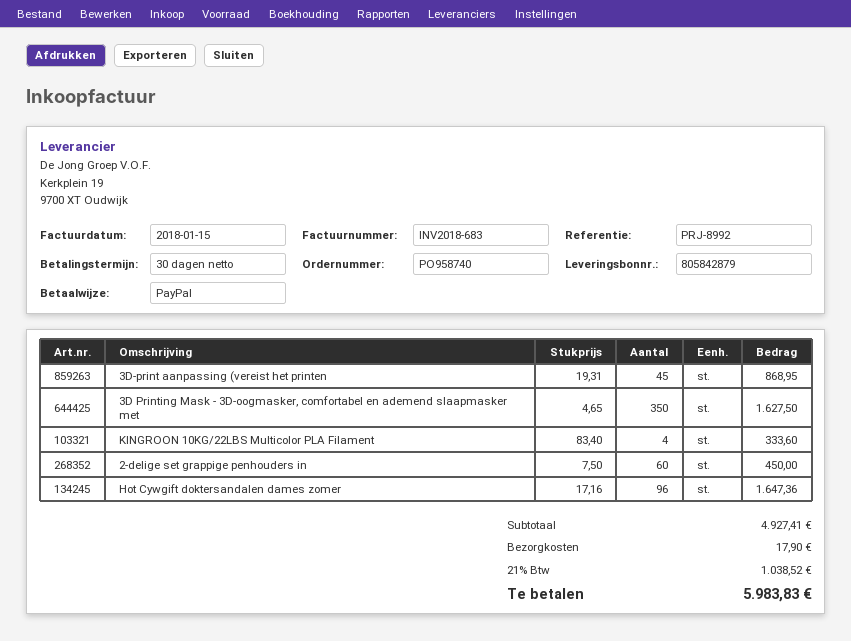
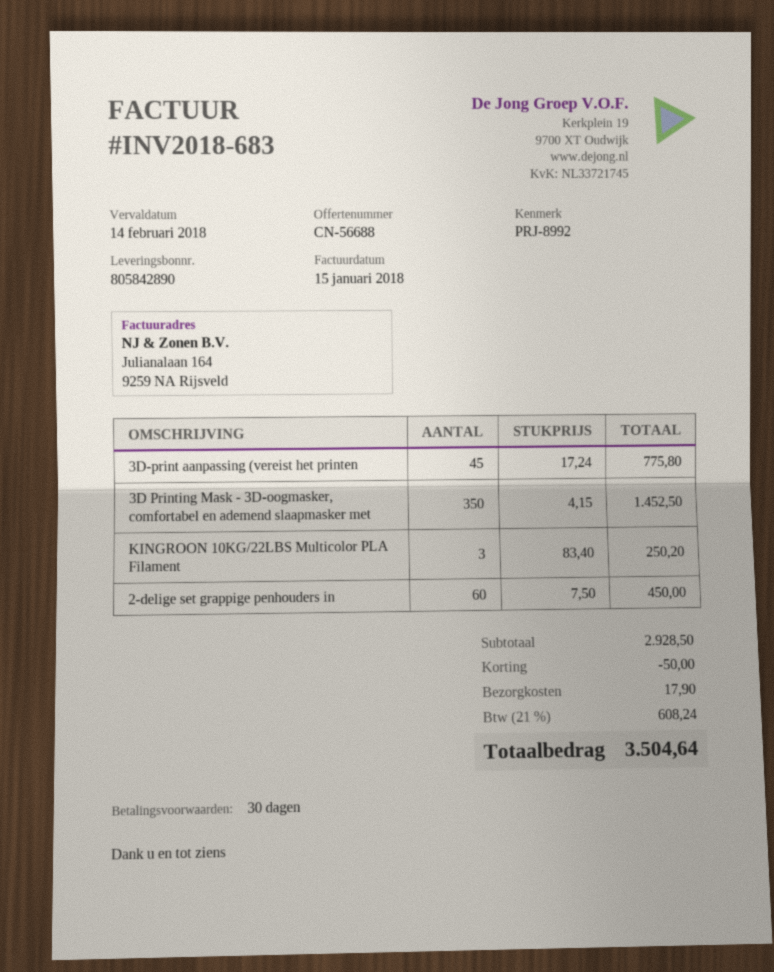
delivery note number: 805842879 -> 805842890
3D-print aanpassing (vereist het printen: 45 x 19.31 = 868.95 -> 45 x 17.24 = 775.80
3D Printing Mask - 3D-oogmasker, comfortabel en ademend slaapmasker met: 350 x 4.65 = 1627.50 -> 350 x 4.15 = 1452.50
KINGROON 10KG/22LBS Multicolor PLA Filament: 4 x 83.40 = 333.60 -> 3 x 83.40 = 250.20
Hot Cywgift doktersandalen dames zomer: 96 x 17.16 = 1647.36 -> none
subtotal: 4927.41 -> 2928.50
discount: none -> 50.00
tax: 21% = 1038.52 -> 21% = 608.24
total: 5983.83 -> 3504.64

